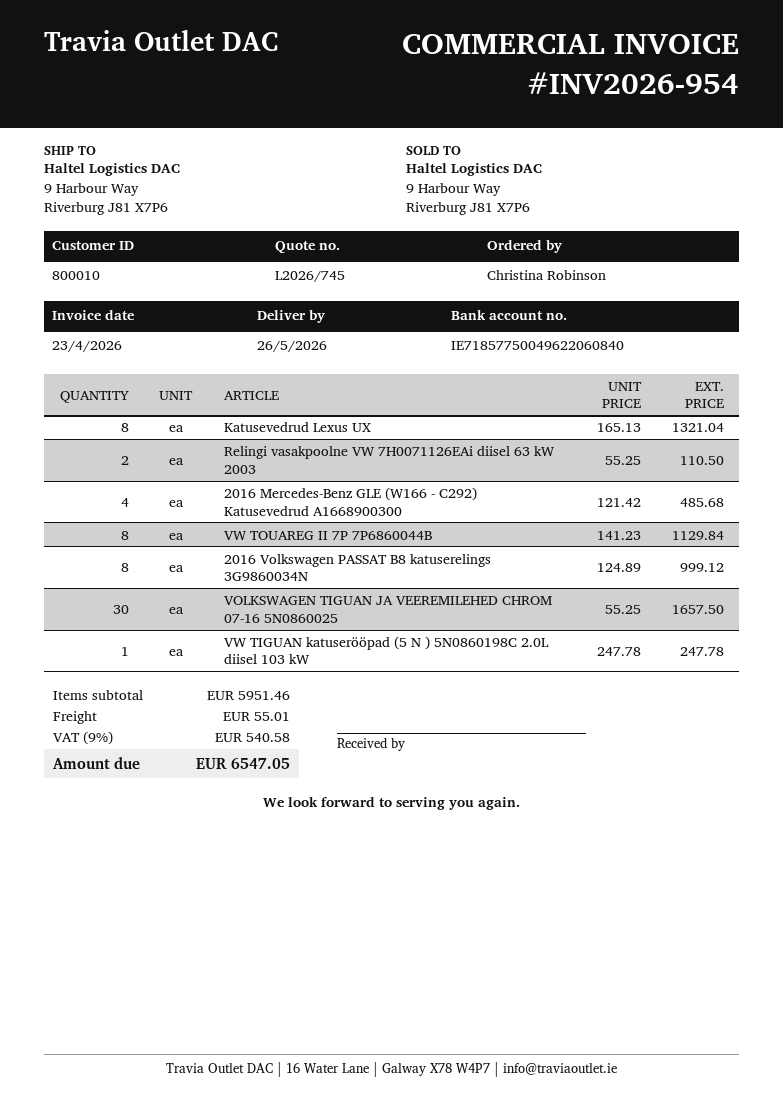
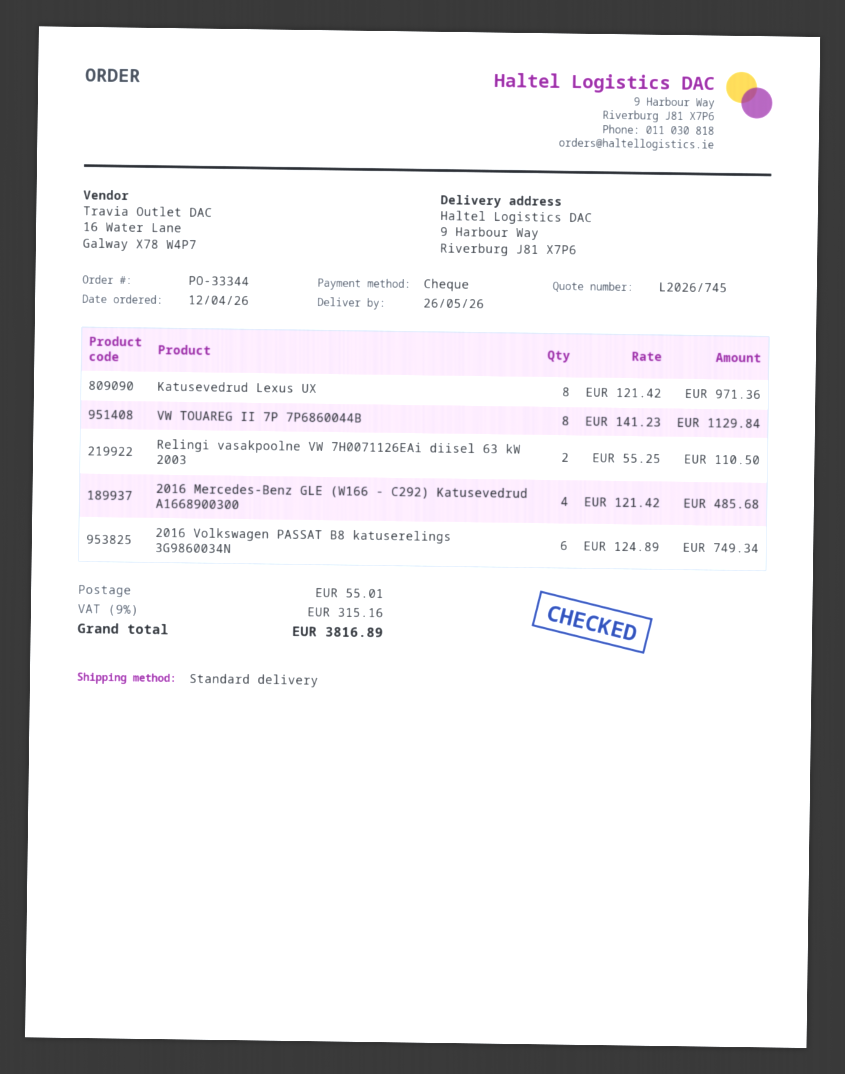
Katusevedrud Lexus UX: 8 x 165.13 = 1321.04 -> 8 x 121.42 = 971.36
2016 Volkswagen PASSAT B8 katuserelings 3G9860034N: 8 x 124.89 = 999.12 -> 6 x 124.89 = 749.34
VOLKSWAGEN TIGUAN JA VEEREMILEHED CHROM 07-16 5N0860025: 30 x 55.25 = 1657.50 -> none
VW TIGUAN katuserööpad (5 N ) 5N0860198C 2.0L diisel 103 kW: 1 x 247.78 = 247.78 -> none
tax: 9% = 540.58 -> 9% = 315.16
total: 6547.05 -> 3816.89

